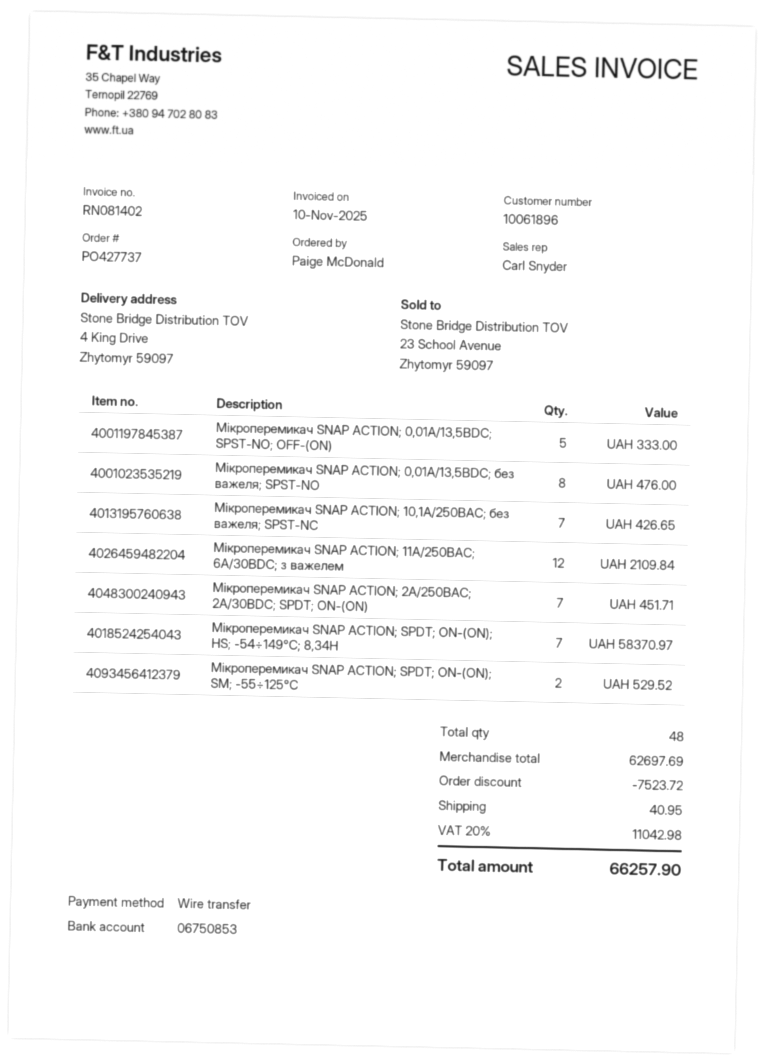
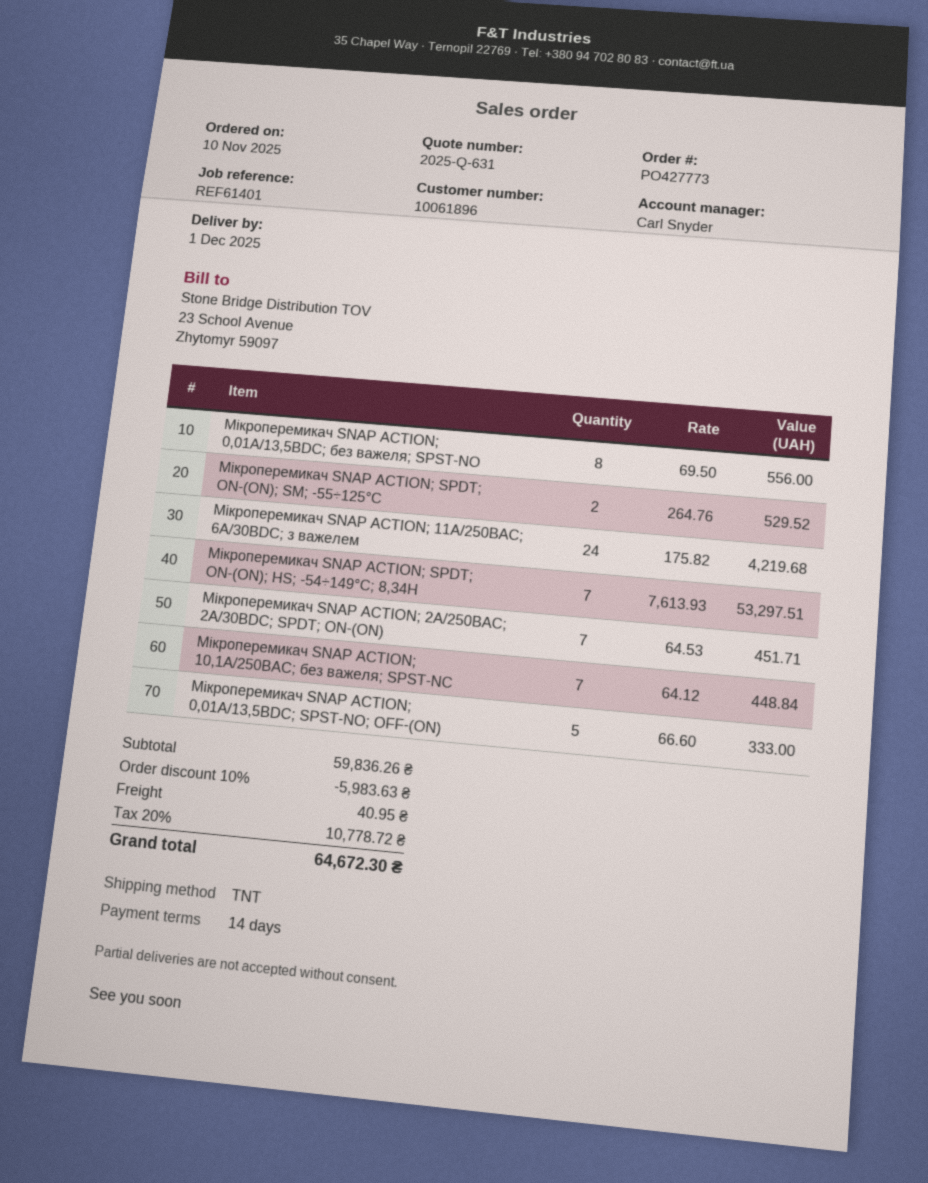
order number: PO427737 -> PO427773
Мікроперемикач SNAP ACTION; 0,01A/13,5ВDC; без важеля; SPST-NO: 8 for 476.00 -> 8 for 556.00
Мікроперемикач SNAP ACTION; 10,1A/250ВAC; без важеля; SPST-NC: 7 for 426.65 -> 7 for 448.84
Мікроперемикач SNAP ACTION; 11A/250ВAC; 6A/30ВDC; з важелем: 12 for 2109.84 -> 24 for 4219.68
Мікроперемикач SNAP ACTION; SPDT; ON-(ON); HS; -54÷149°C; 8,34Н: 7 for 58370.97 -> 7 for 53297.51
subtotal: 62697.69 -> 59836.26
discount: 7523.72 -> 5983.63
tax: 20% = 11042.98 -> 20% = 10778.72
total: 66257.90 -> 64672.30

